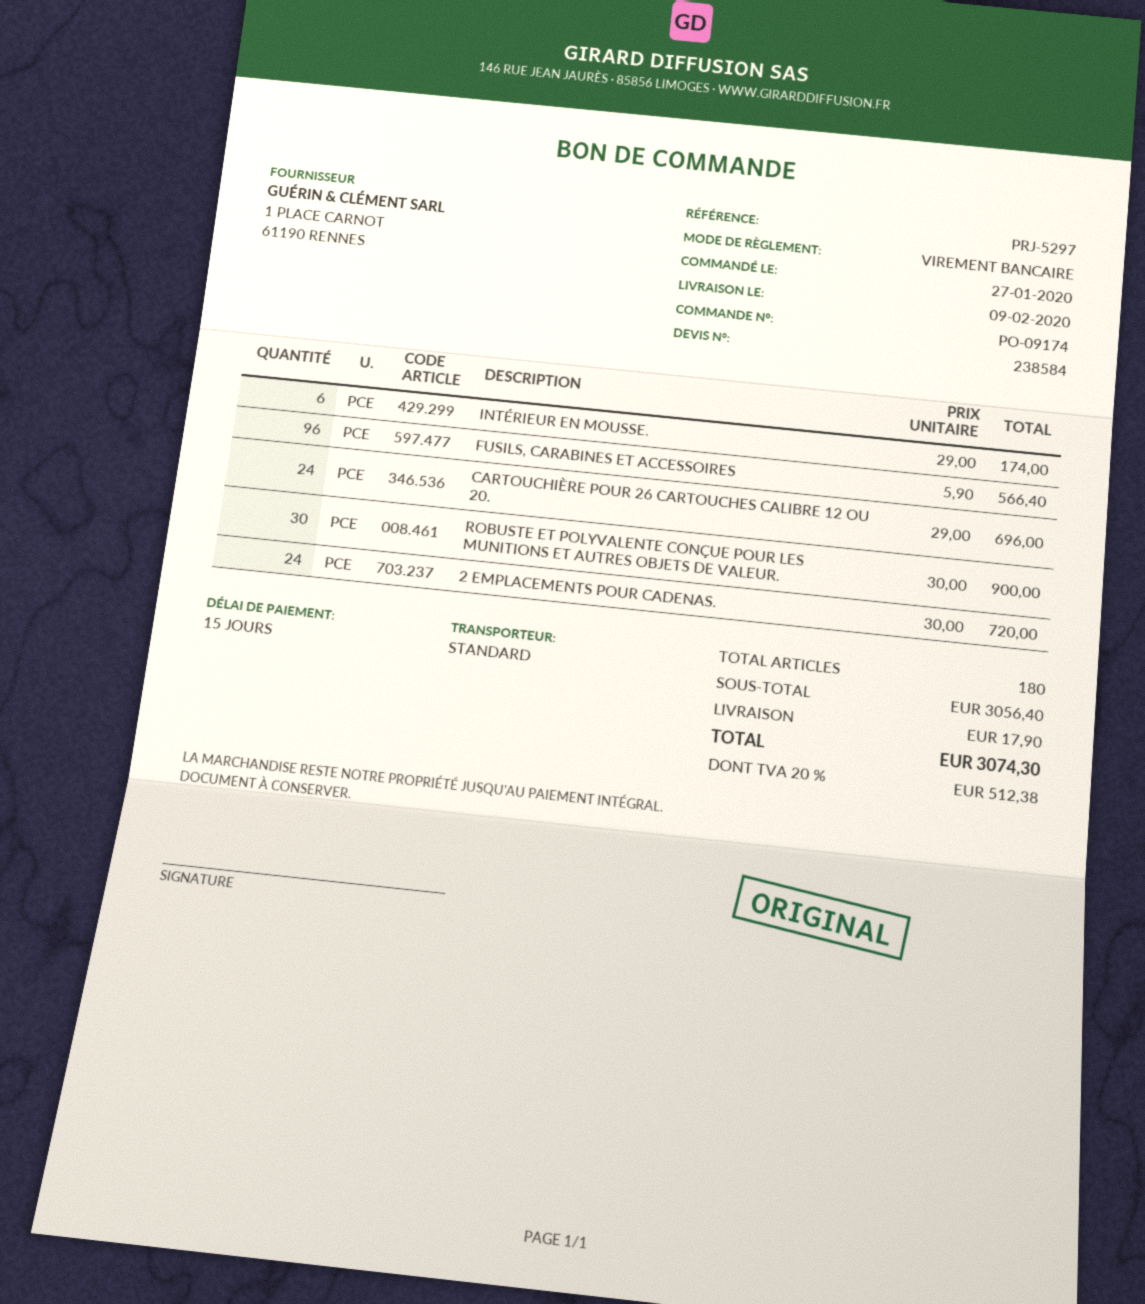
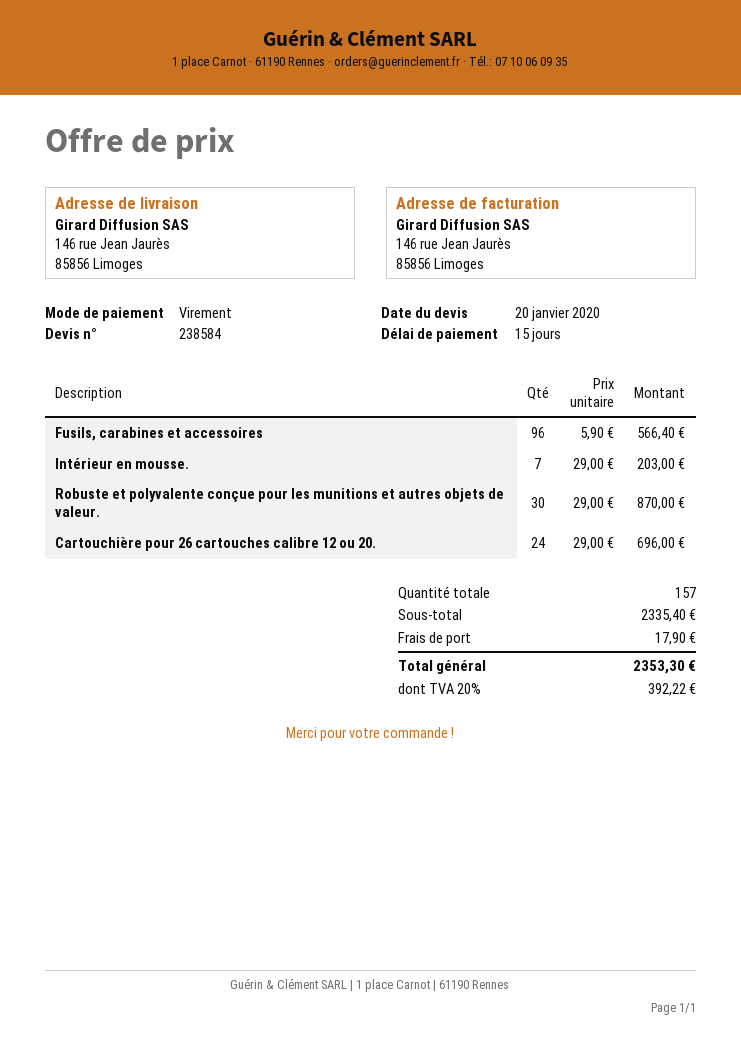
INTÉRIEUR EN MOUSSE.: 6 x 29.00 = 174.00 -> 7 x 29.00 = 203.00
ROBUSTE ET POLYVALENTE CONÇUE POUR LES MUNITIONS ET AUTRES OBJETS DE VALEUR.: 30 x 30.00 = 900.00 -> 30 x 29.00 = 870.00
2 EMPLACEMENTS POUR CADENAS.: 24 x 30.00 = 720.00 -> none
total quantity: 180 -> 157
subtotal: 3056.40 -> 2335.40
tax: 20% = 512.38 -> 20% = 392.22
total: 3074.30 -> 2353.30

